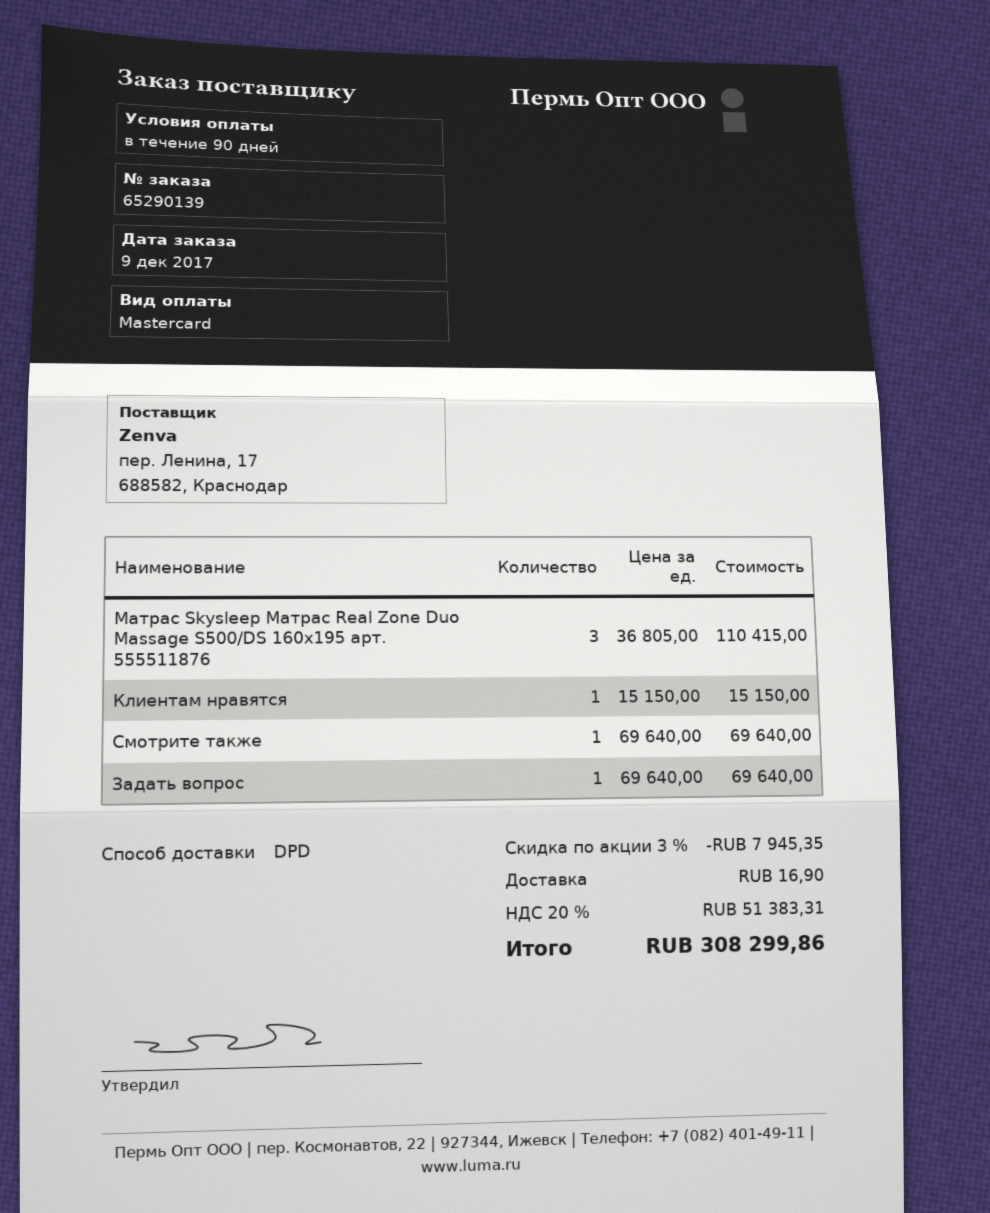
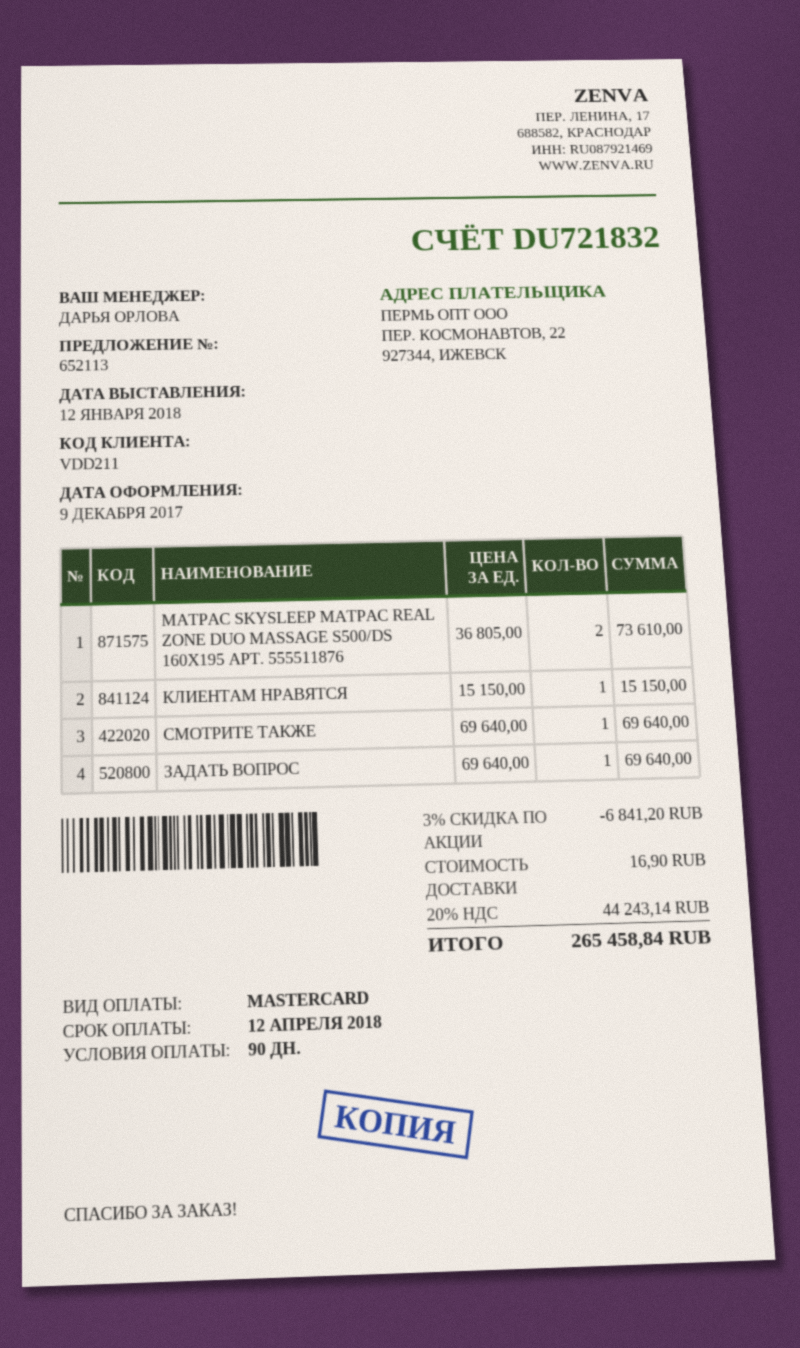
Матрас Skysleep Матрас Real Zone Duo Massage S500/DS 160x195 арт. 555511876: 3 x 36805.00 = 110415.00 -> 2 x 36805.00 = 73610.00
discount: 3% = 7945.35 -> 3% = 6841.20
tax: 20% = 51383.31 -> 20% = 44243.14
total: 308299.86 -> 265458.84

